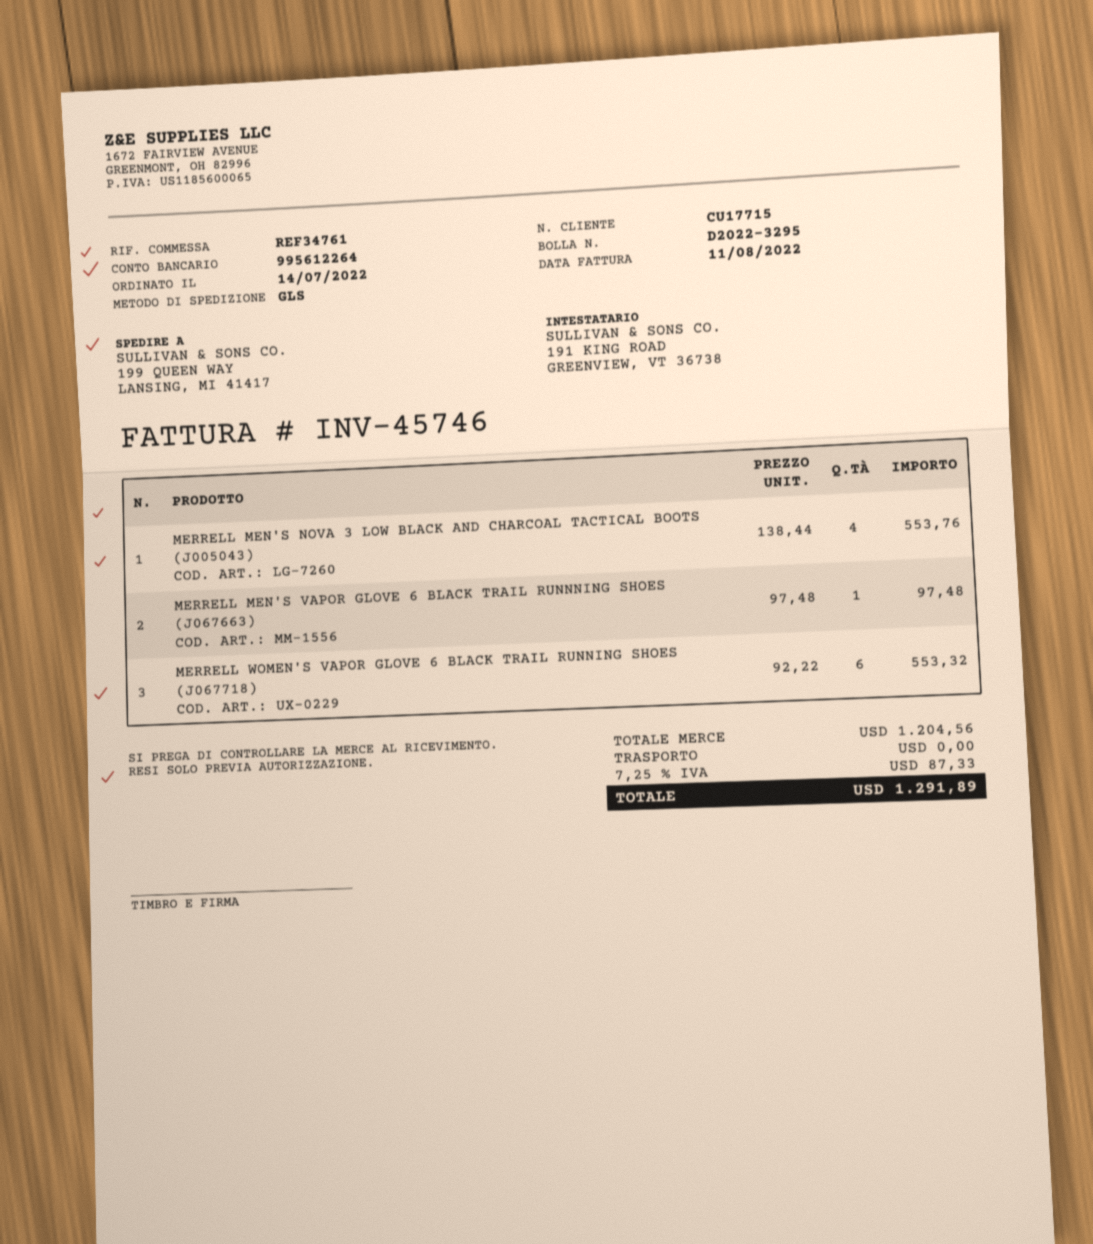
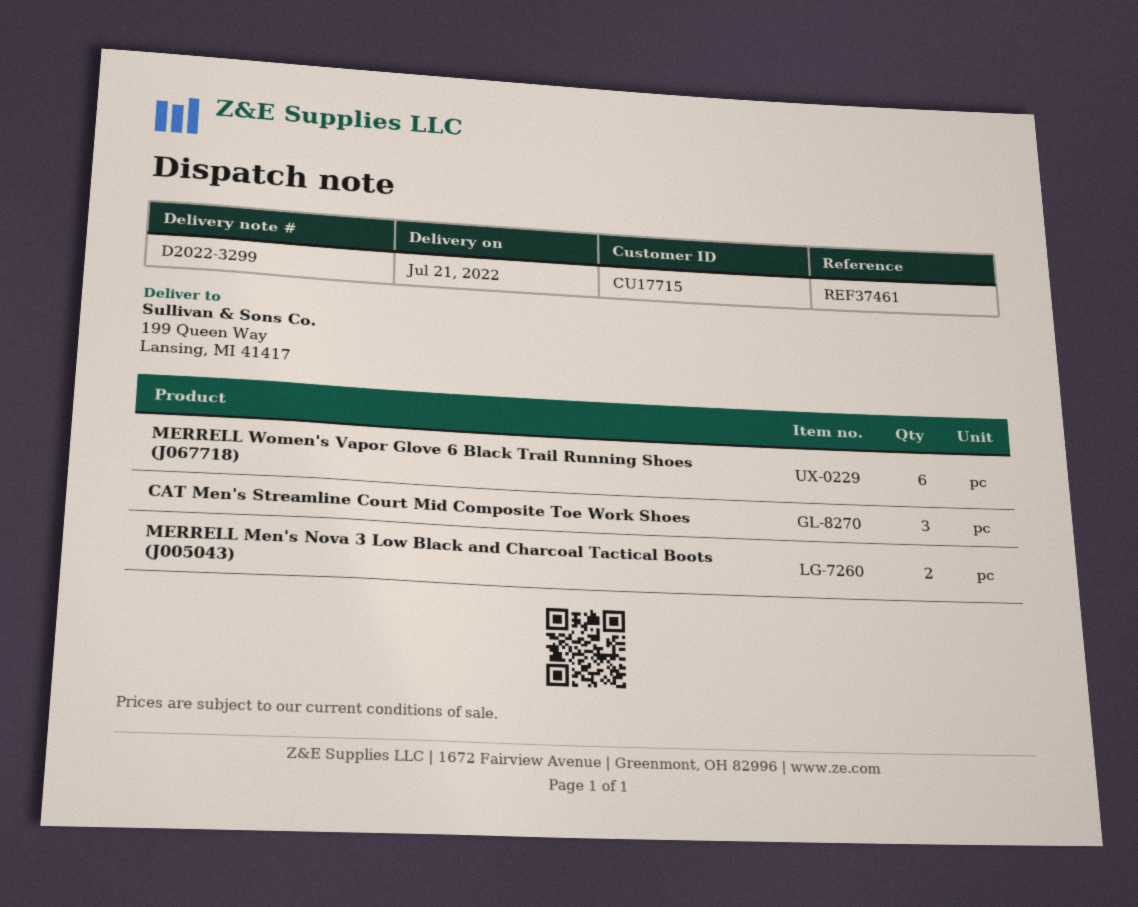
delivery note number: D2022-3295 -> D2022-3299
reference: REF34761 -> REF37461
MERRELL MEN'S NOVA 3 LOW BLACK AND CHARCOAL TACTICAL BOOTS (J005043): 4 -> 2
MERRELL MEN'S VAPOR GLOVE 6 BLACK TRAIL RUNNNING SHOES (J067663): 1 -> none
CAT Men's Streamline Court Mid Composite Toe Work Shoes: none -> 3

